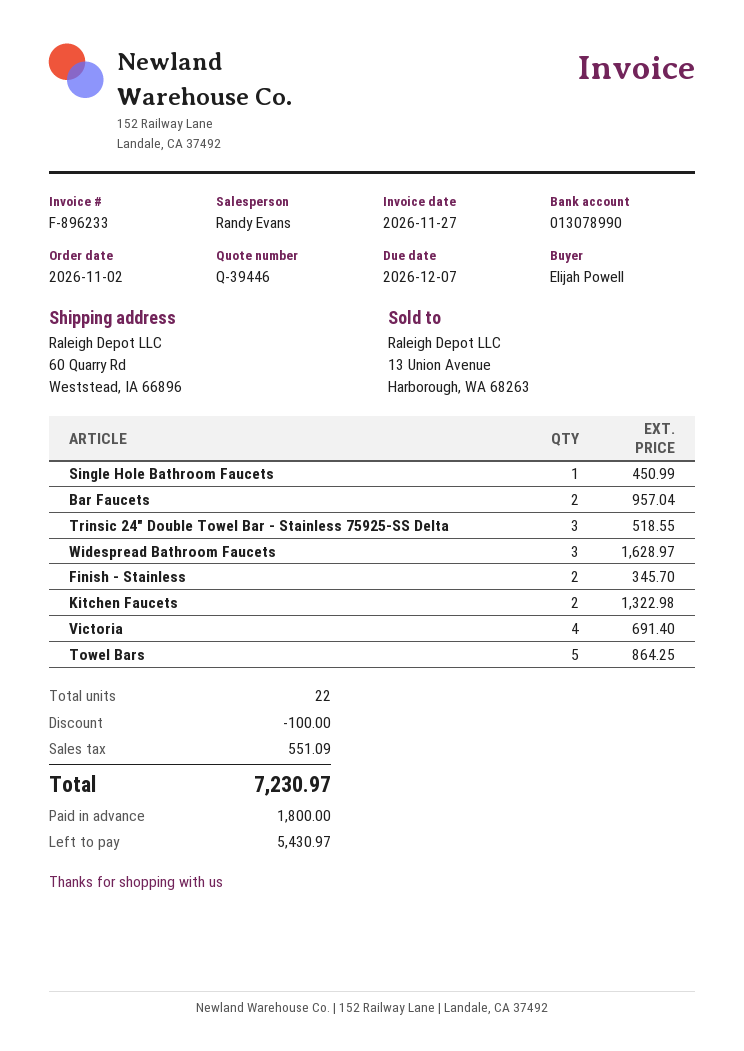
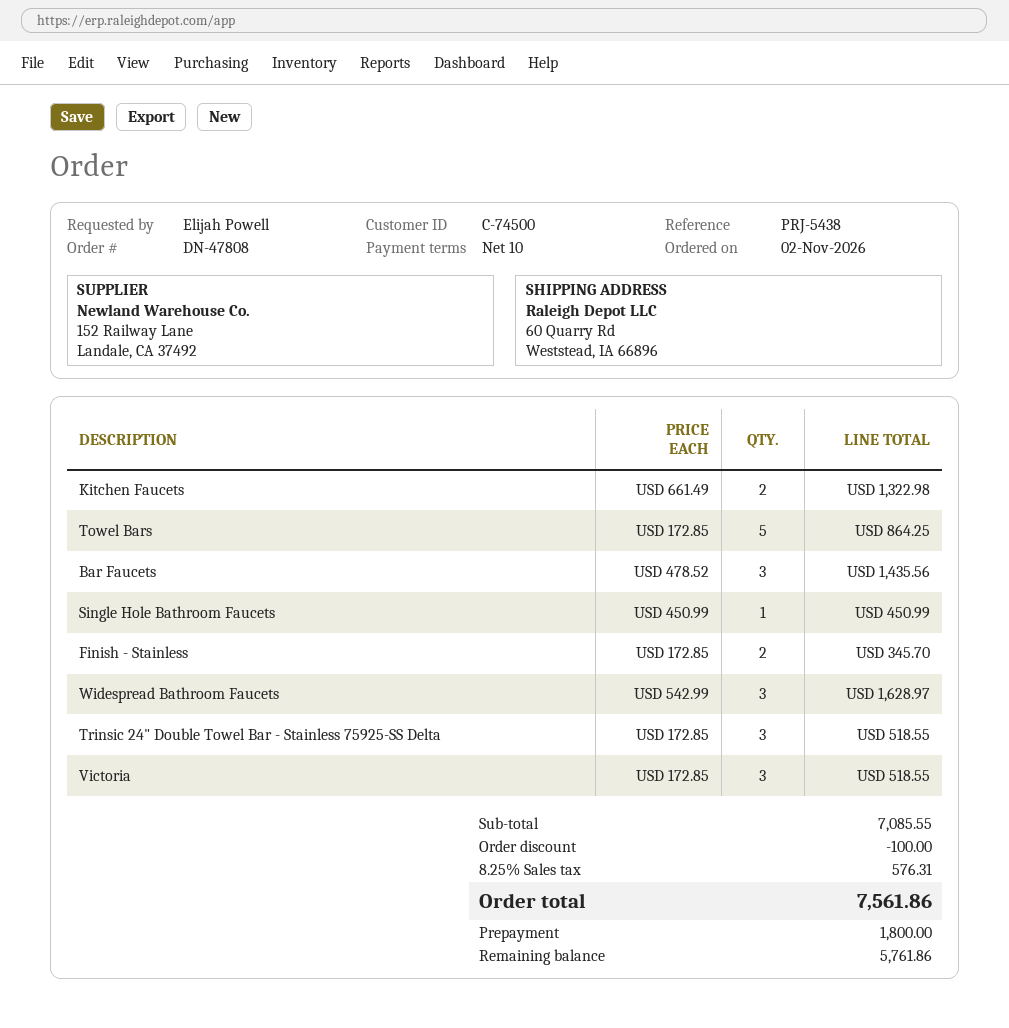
Bar Faucets: 2 for 957.04 -> 3 for 1435.56
Victoria: 4 for 691.40 -> 3 for 518.55
tax: 551.09 -> 576.31
total: 7230.97 -> 7561.86
balance: 5430.97 -> 5761.86

